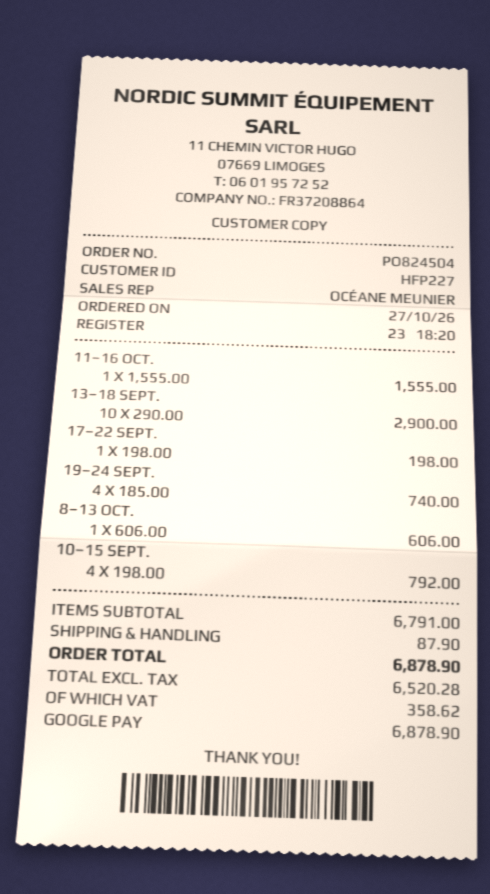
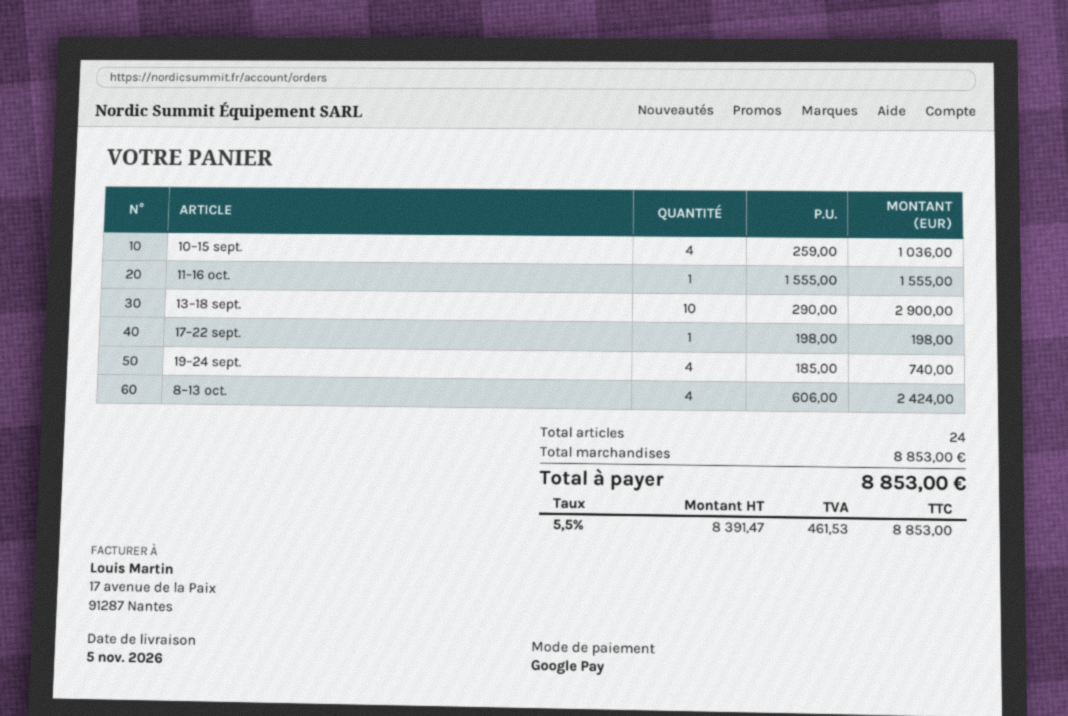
8–13 OCT.: 1 x 606.00 = 606.00 -> 4 x 606.00 = 2424.00
10–15 SEPT.: 4 x 198.00 = 792.00 -> 4 x 259.00 = 1036.00
subtotal: 6791.00 -> 8853.00
shipping: 87.90 -> none
net: 6520.28 -> 8391.47
tax: 358.62 -> 461.53
total: 6878.90 -> 8853.00

